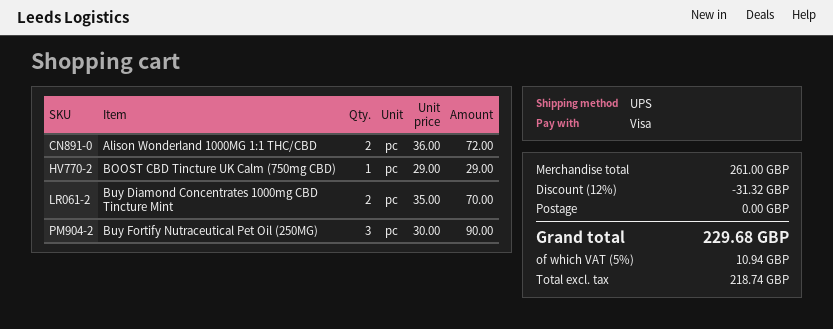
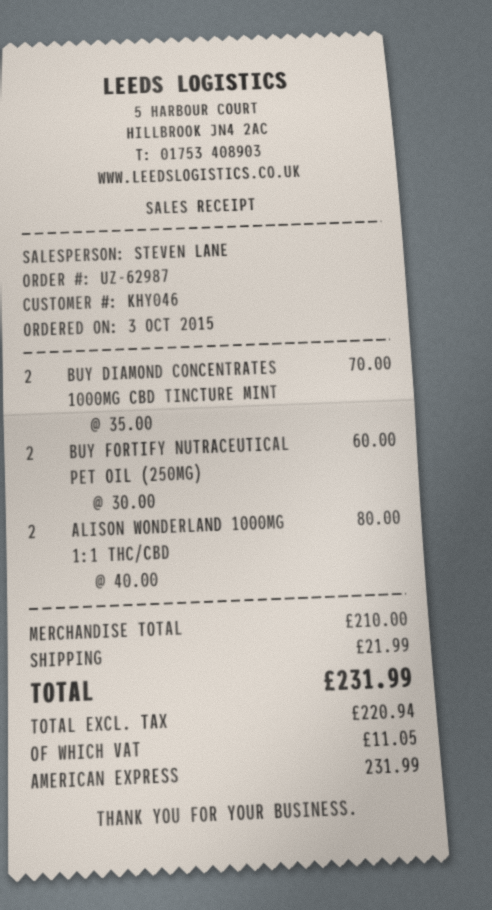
payment method: Visa -> American Express
Alison Wonderland 1000MG 1:1 THC/CBD: 2 x 36.00 = 72.00 -> 2 x 40.00 = 80.00
BOOST CBD Tincture UK Calm (750mg CBD): 1 x 29.00 = 29.00 -> none
Buy Fortify Nutraceutical Pet Oil (250MG): 3 x 30.00 = 90.00 -> 2 x 30.00 = 60.00
subtotal: 261.00 -> 210.00
discount: 12% = 31.32 -> none
shipping: 0.00 -> 21.99
net: 218.74 -> 220.94
tax: 10.94 -> 11.05
total: 229.68 -> 231.99

